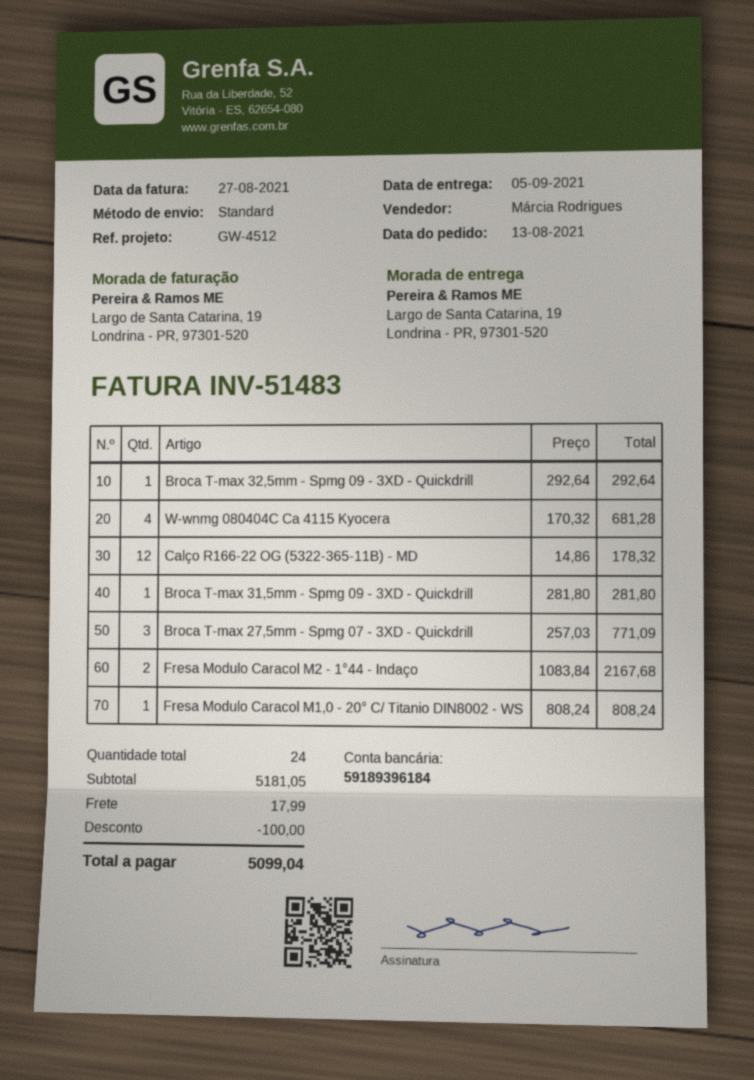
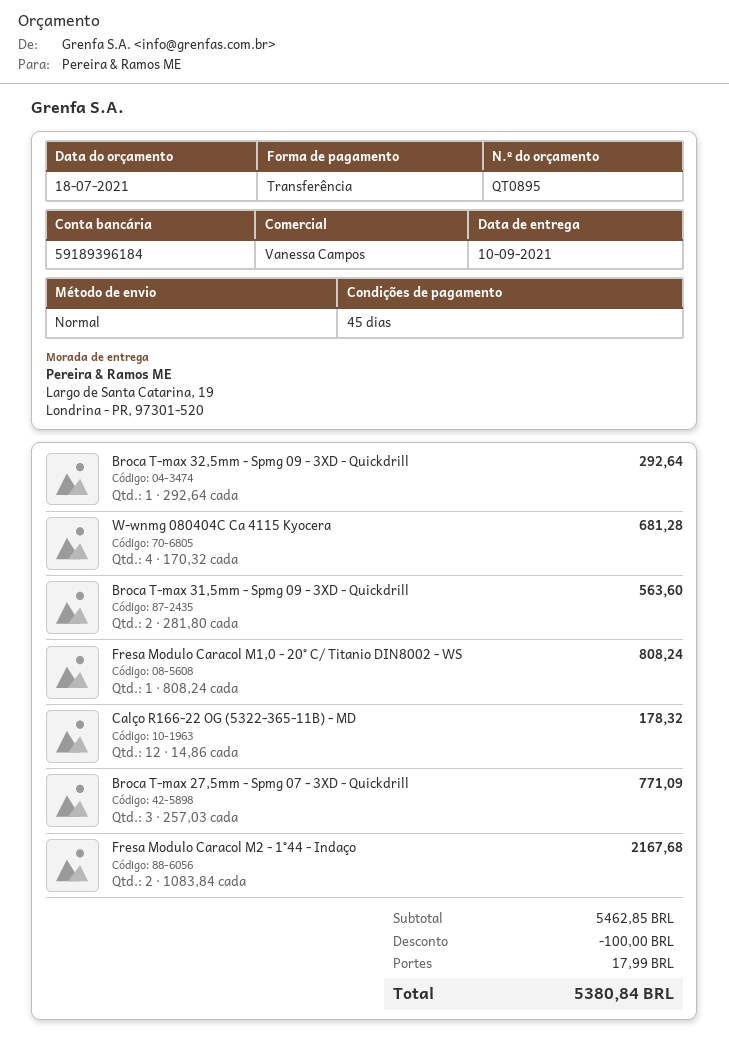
delivery date: 2021-09-05 -> 2021-09-10
sales rep: Márcia Rodrigues -> Vanessa Campos
Broca T-max 31,5mm - Spmg 09 - 3XD - Quickdrill: 1 x 281.80 = 281.80 -> 2 x 281.80 = 563.60
subtotal: 5181.05 -> 5462.85
total: 5099.04 -> 5380.84

